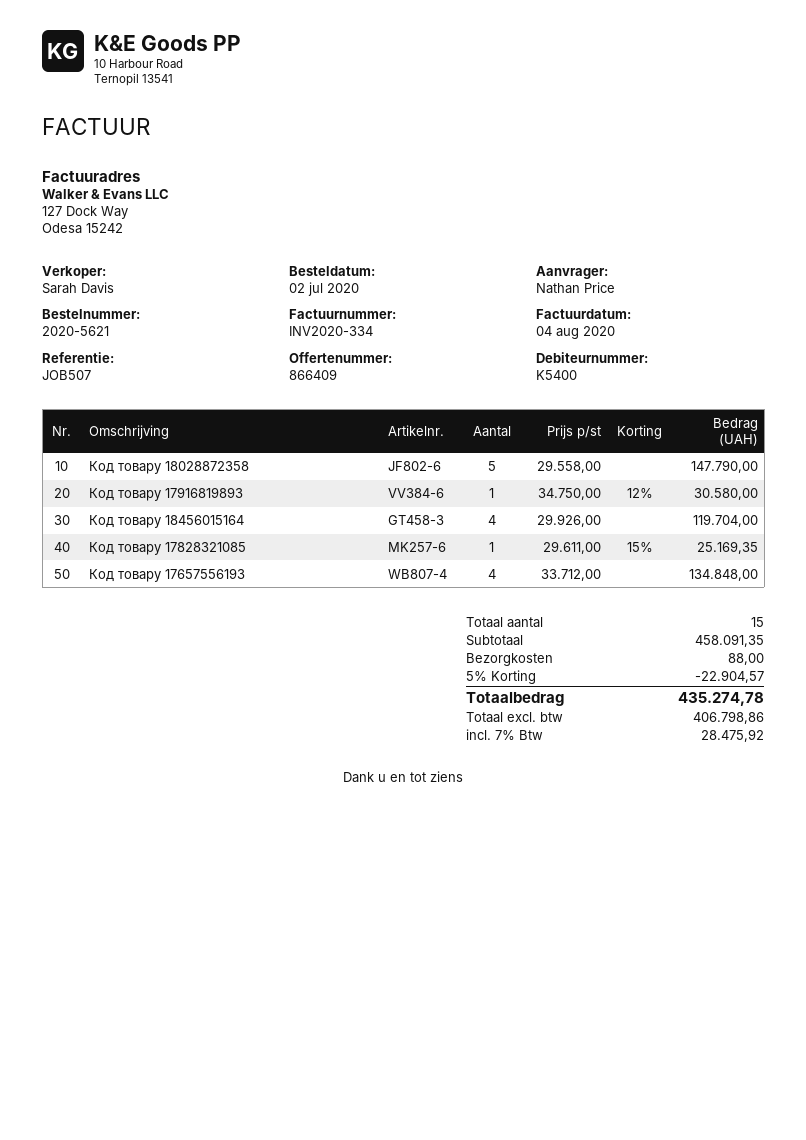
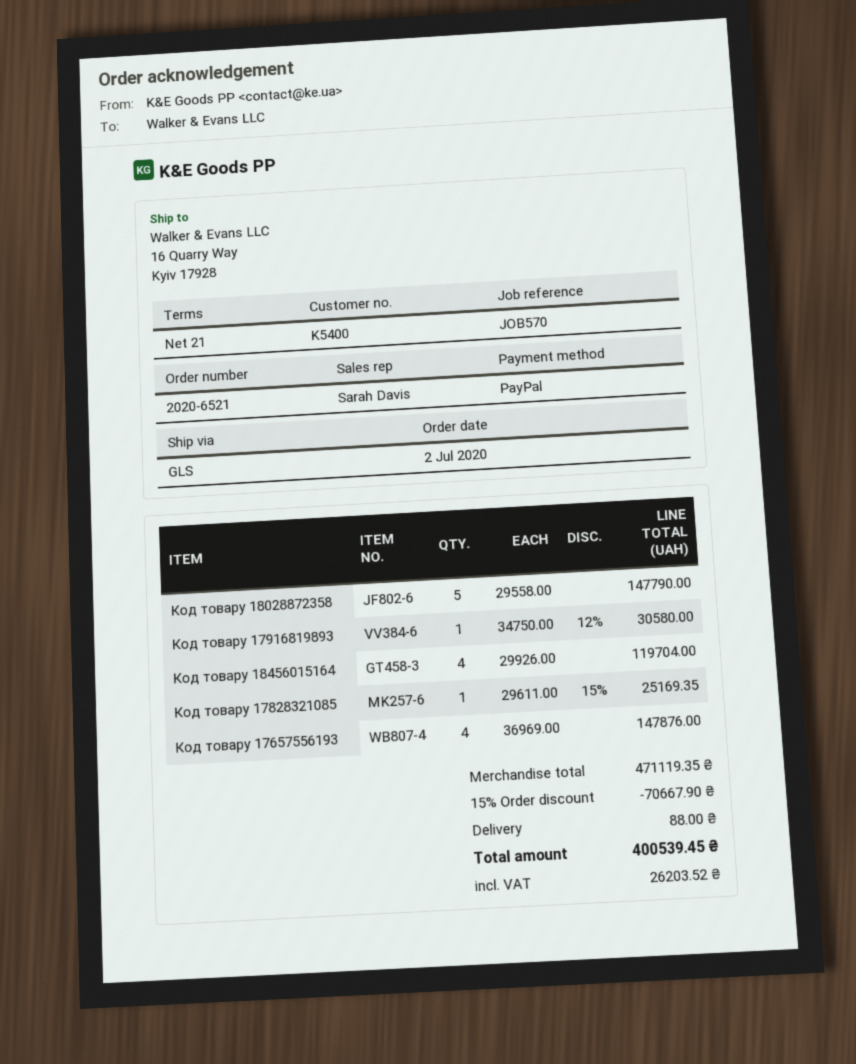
order number: 2020-5621 -> 2020-6521
reference: JOB507 -> JOB570
Код товару 17657556193: 4 x 33712.00 = 134848.00 -> 4 x 36969.00 = 147876.00
subtotal: 458091.35 -> 471119.35
discount: 5% = 22904.57 -> 15% = 70667.90
tax: 28475.92 -> 26203.52
total: 435274.78 -> 400539.45

